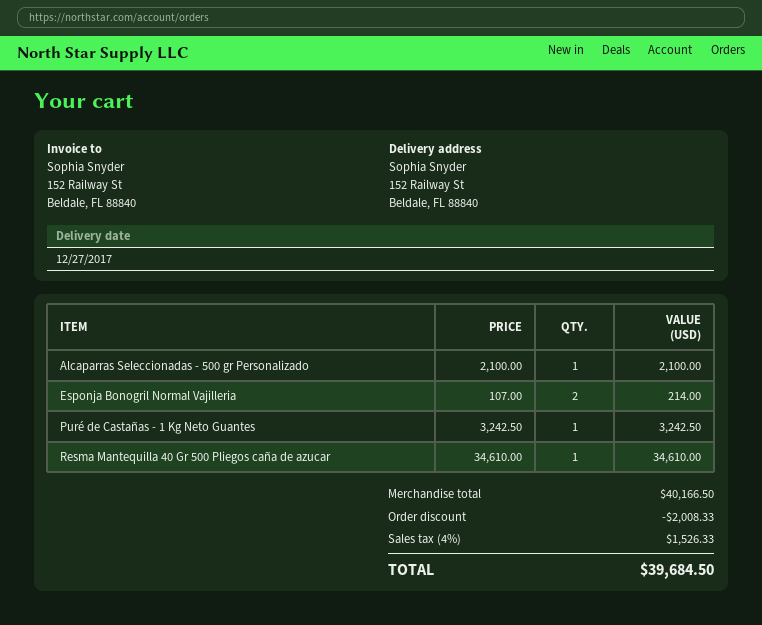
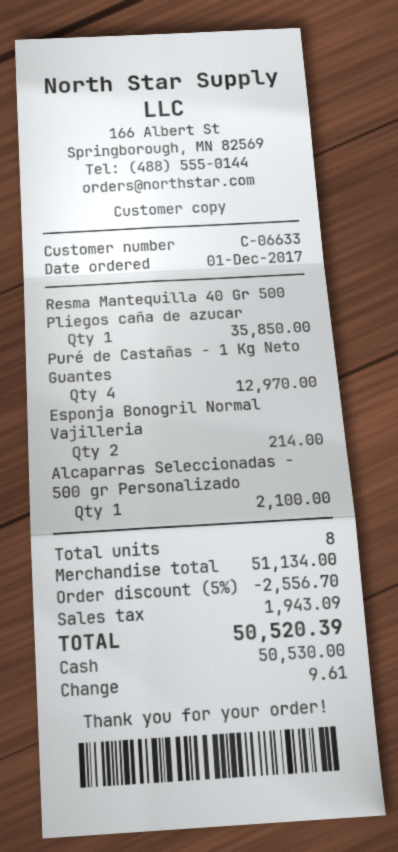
Puré de Castañas - 1 Kg Neto Guantes: 1 for 3242.50 -> 4 for 12970.00
Resma Mantequilla 40 Gr 500 Pliegos caña de azucar: 1 for 34610.00 -> 1 for 35850.00
subtotal: 40166.50 -> 51134.00
discount: 2008.33 -> 2556.70
tax: 1526.33 -> 1943.09
total: 39684.50 -> 50520.39

